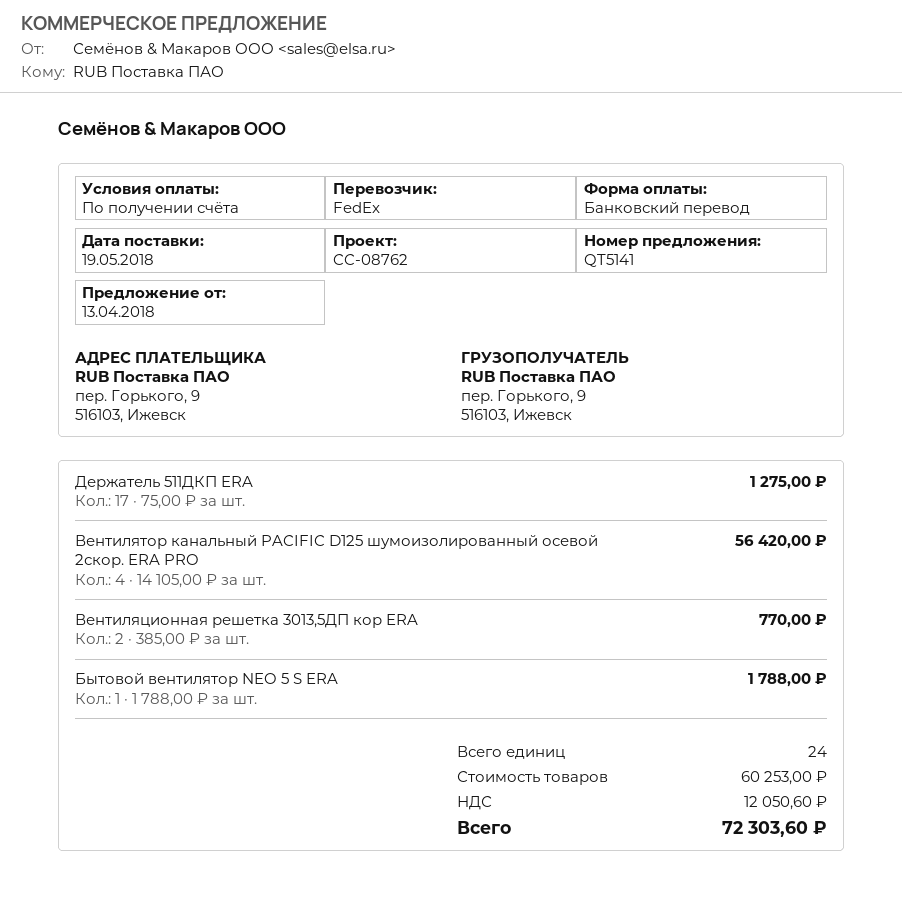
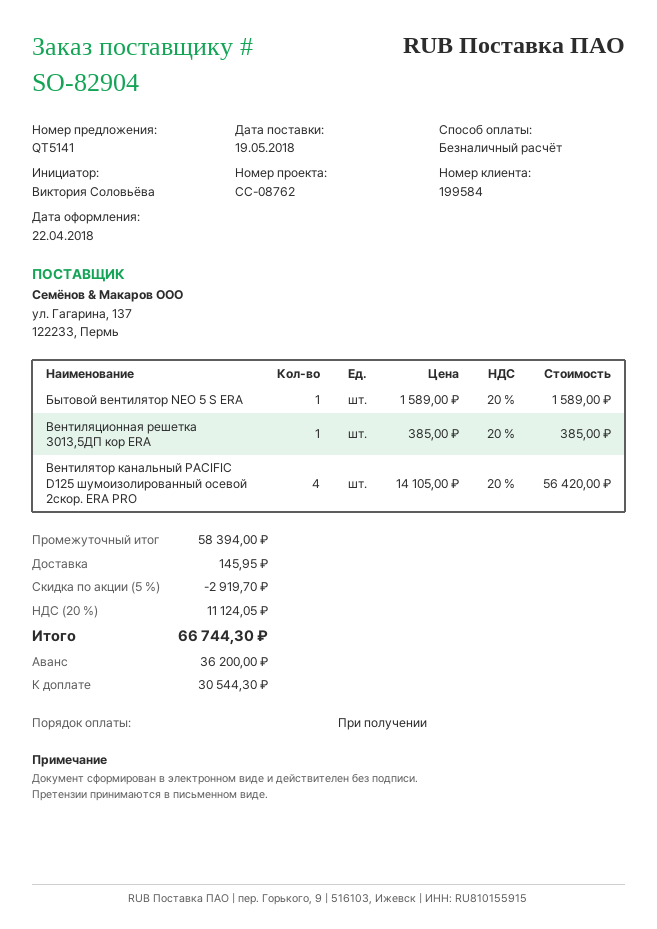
Держатель 511ДКП ERA: 17 x 75.00 = 1275.00 -> none
Вентиляционная решетка 3013,5ДП кор ERA: 2 x 385.00 = 770.00 -> 1 x 385.00 = 385.00
Бытовой вентилятор NEO 5 S ERA: 1 x 1788.00 = 1788.00 -> 1 x 1589.00 = 1589.00
subtotal: 60253.00 -> 58394.00
discount: none -> 5% = 2919.70
shipping: none -> 145.95
tax: 12050.60 -> 11124.05
total: 72303.60 -> 66744.30

